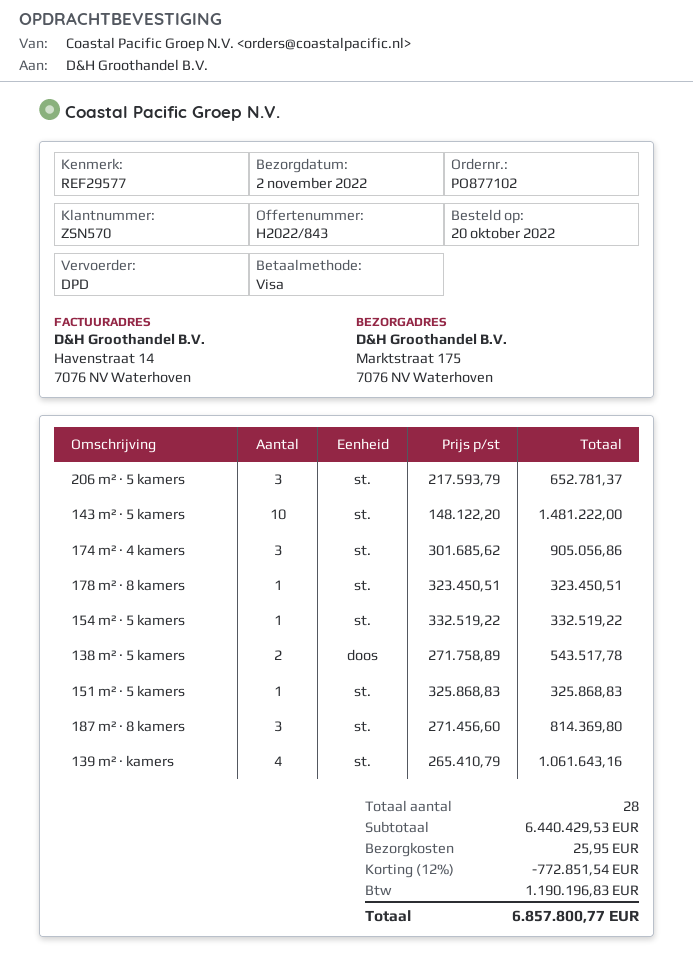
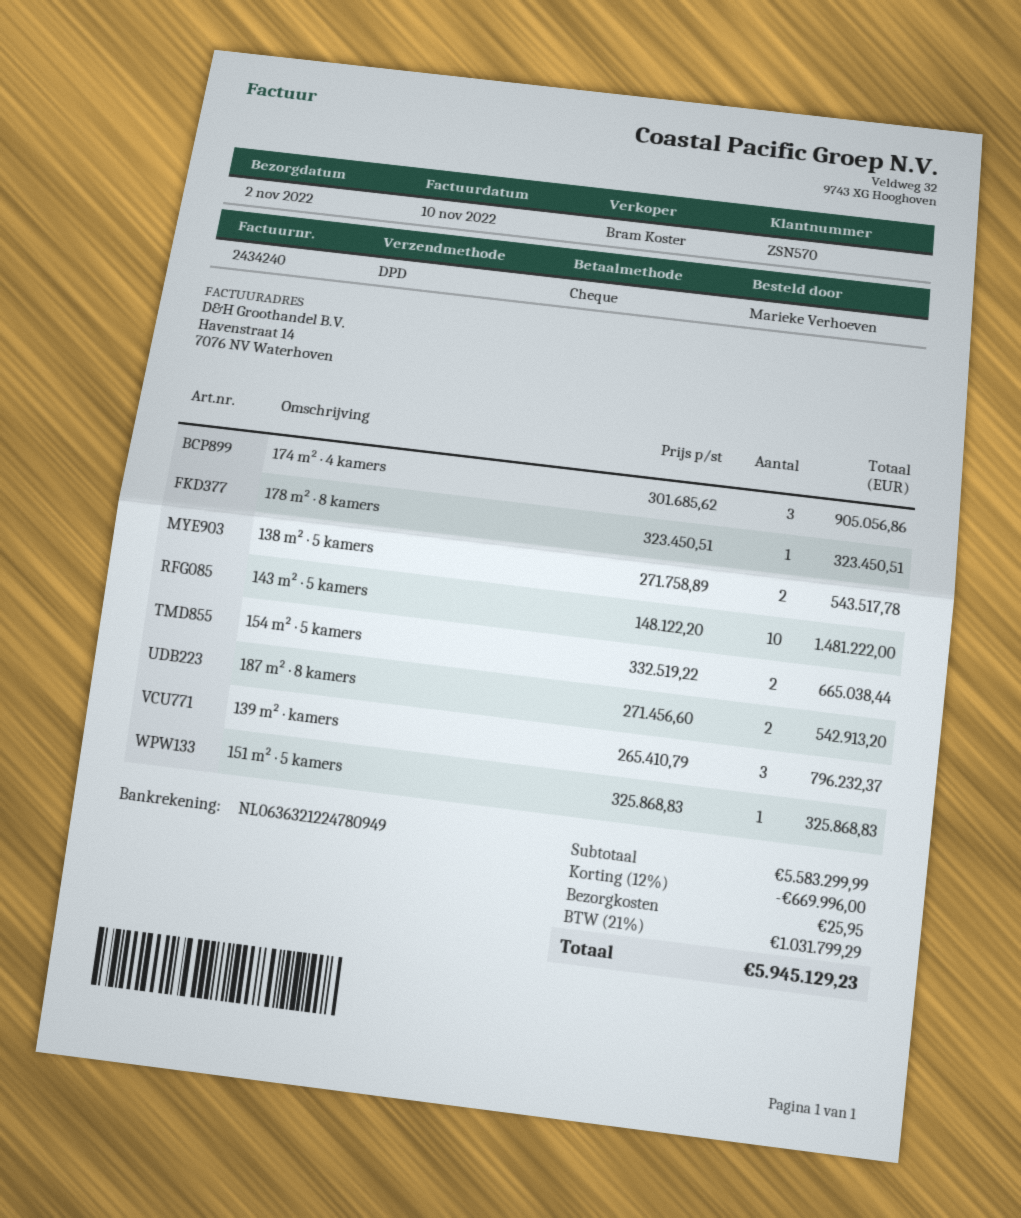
payment method: Visa -> cheque
206 m² · 5 kamers: 3 x 217593.79 = 652781.37 -> none
154 m² · 5 kamers: 1 x 332519.22 = 332519.22 -> 2 x 332519.22 = 665038.44
187 m² · 8 kamers: 3 x 271456.60 = 814369.80 -> 2 x 271456.60 = 542913.20
139 m² · kamers: 4 x 265410.79 = 1061643.16 -> 3 x 265410.79 = 796232.37
subtotal: 6440429.53 -> 5583299.99
discount: 12% = 772851.54 -> 12% = 669996.00
tax: 1190196.83 -> 1031799.29
total: 6857800.77 -> 5945129.23

